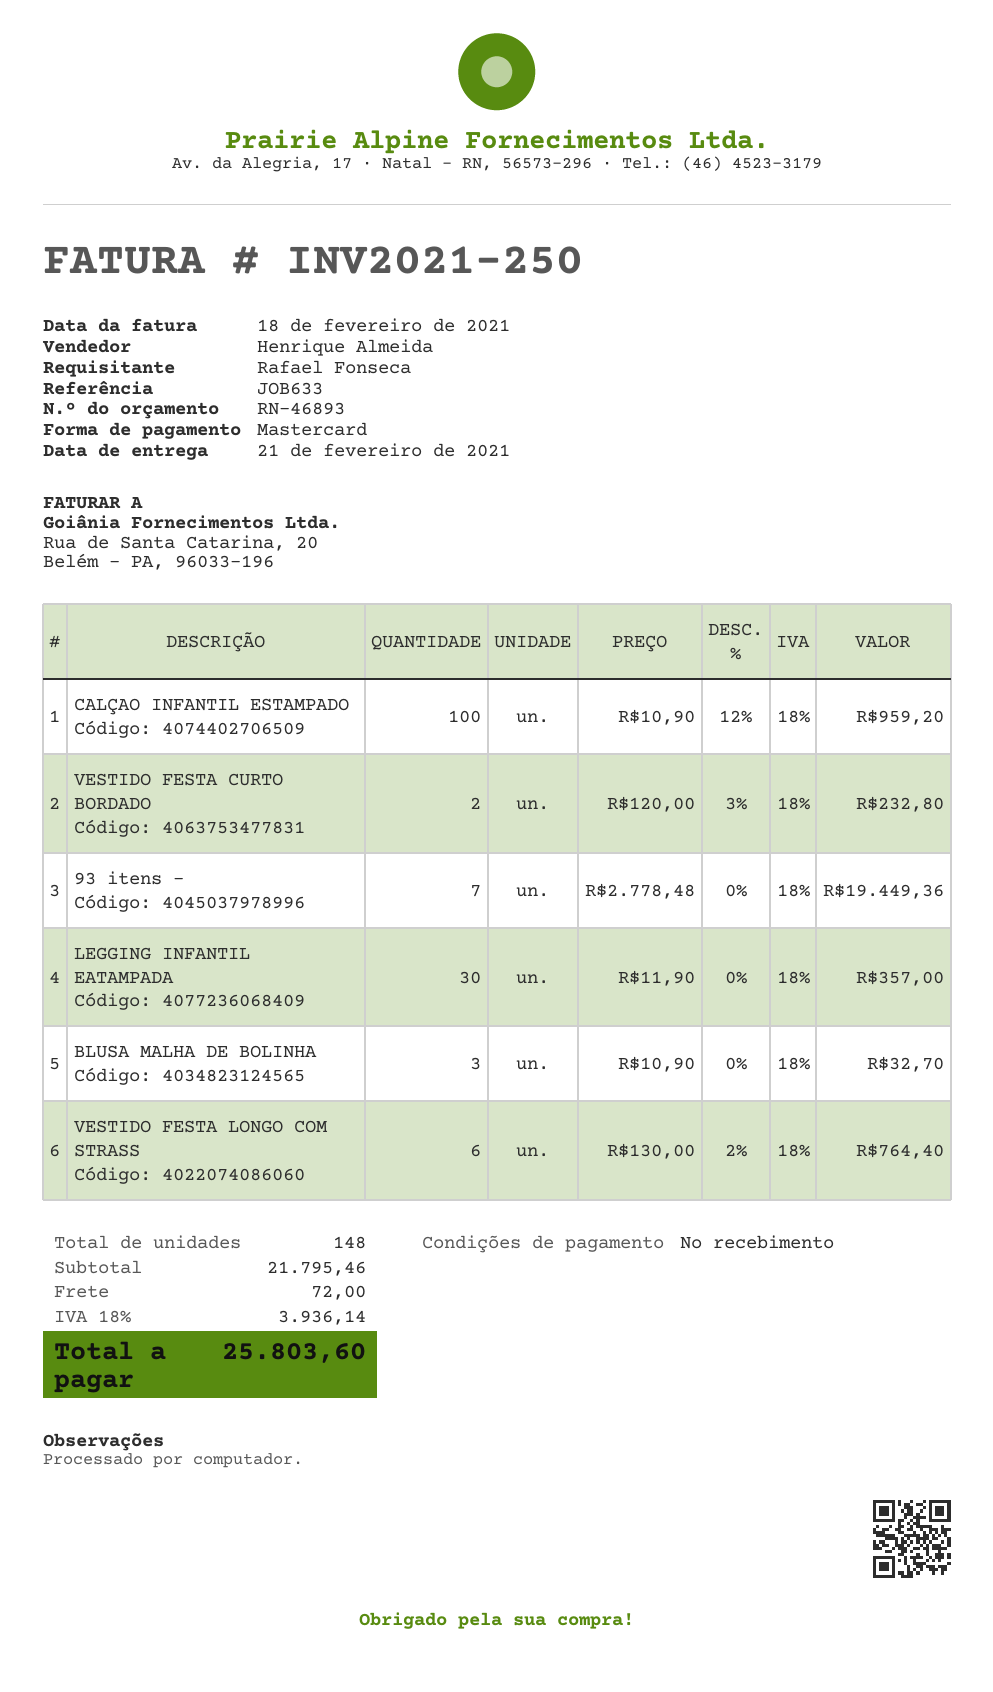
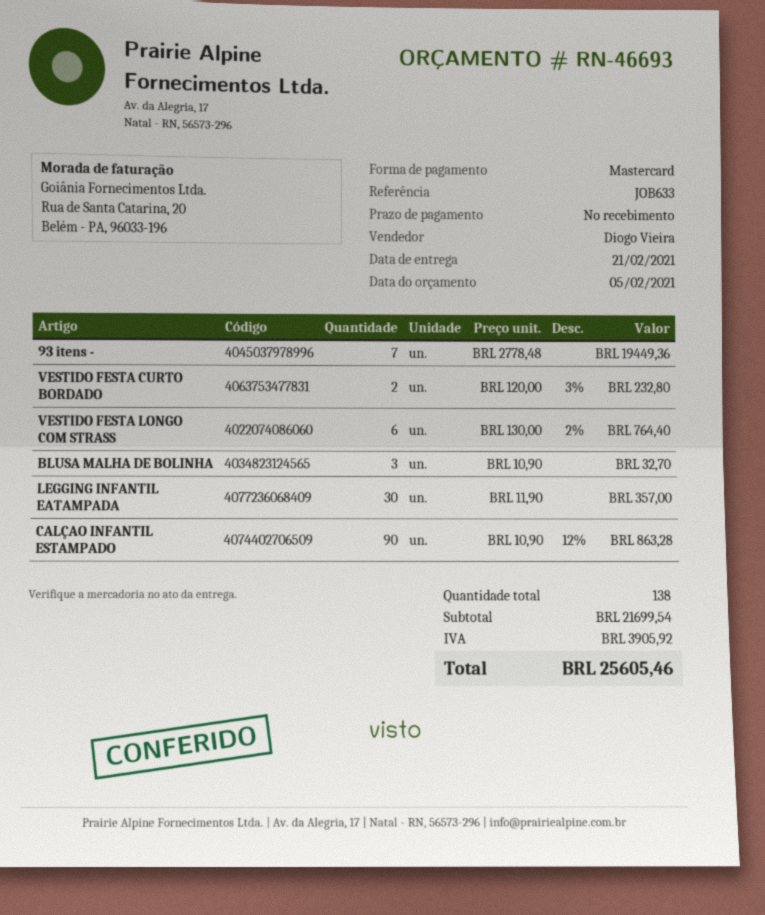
quote number: RN-46893 -> RN-46693
sales rep: Henrique Almeida -> Diogo Vieira
CALÇAO INFANTIL ESTAMPADO: 100 x 10.90 - 12% = 959.20 -> 90 x 10.90 - 12% = 863.28
total quantity: 148 -> 138
subtotal: 21795.46 -> 21699.54
shipping: 72.00 -> none
tax: 3936.14 -> 3905.92
total: 25803.60 -> 25605.46

